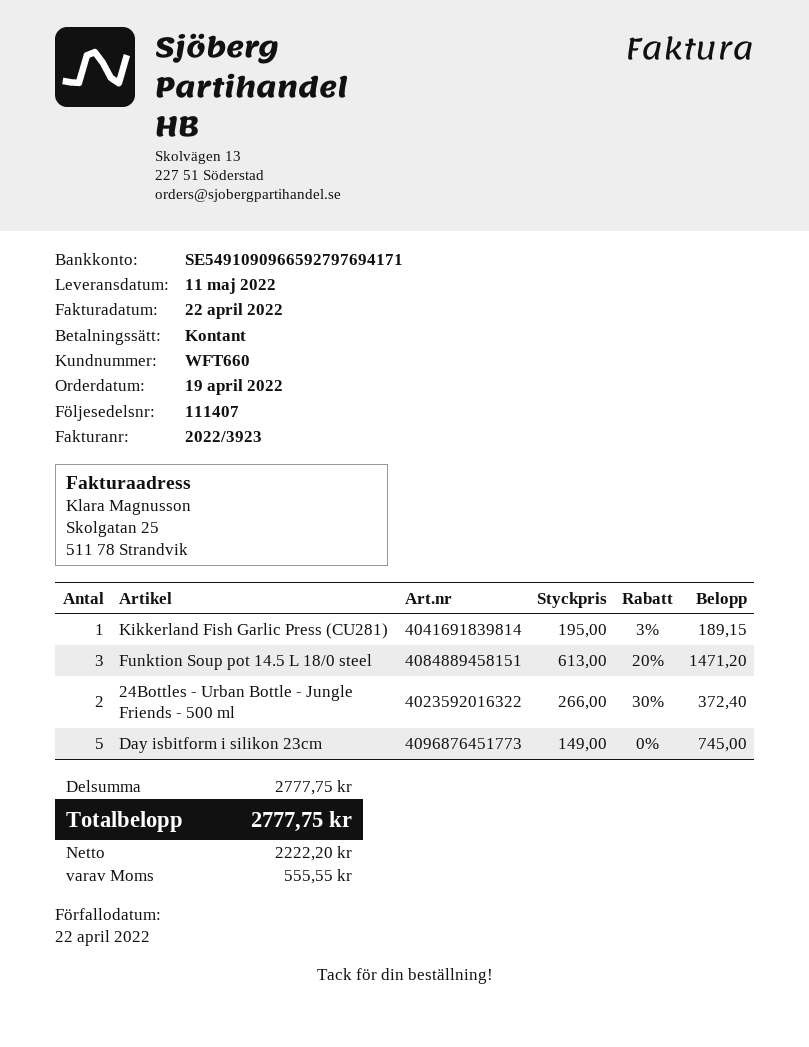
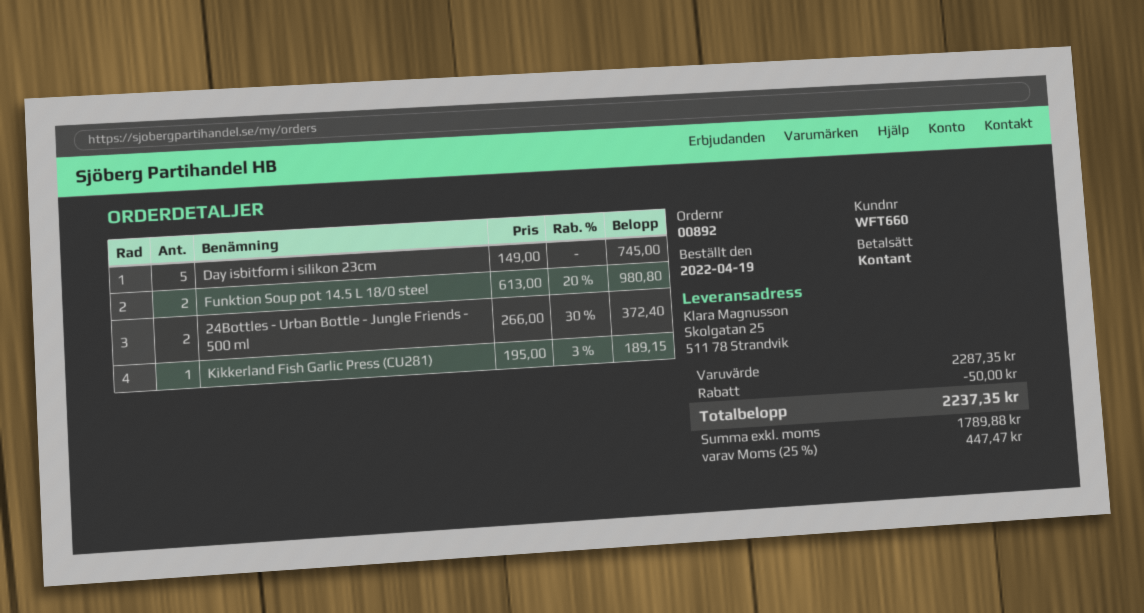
Funktion Soup pot 14.5 L 18/0 steel: 3 x 613.00 - 20% = 1471.20 -> 2 x 613.00 - 20% = 980.80
subtotal: 2777.75 -> 2287.35
discount: none -> 50.00
net: 2222.20 -> 1789.88
tax: 555.55 -> 447.47
total: 2777.75 -> 2237.35

